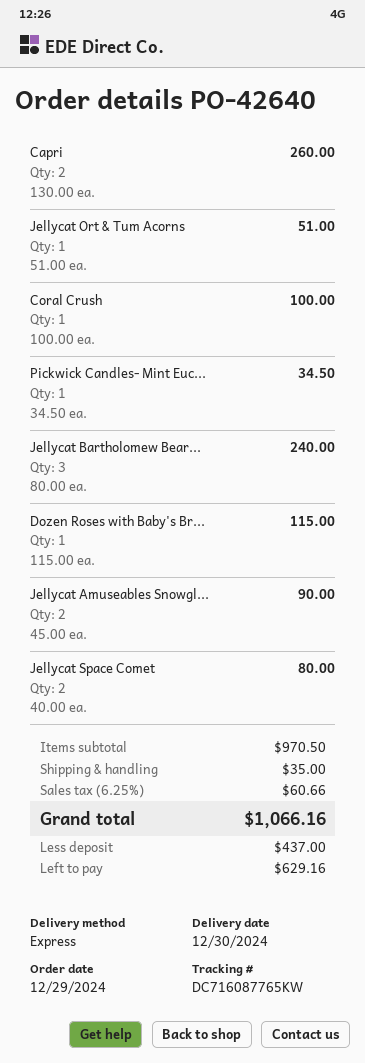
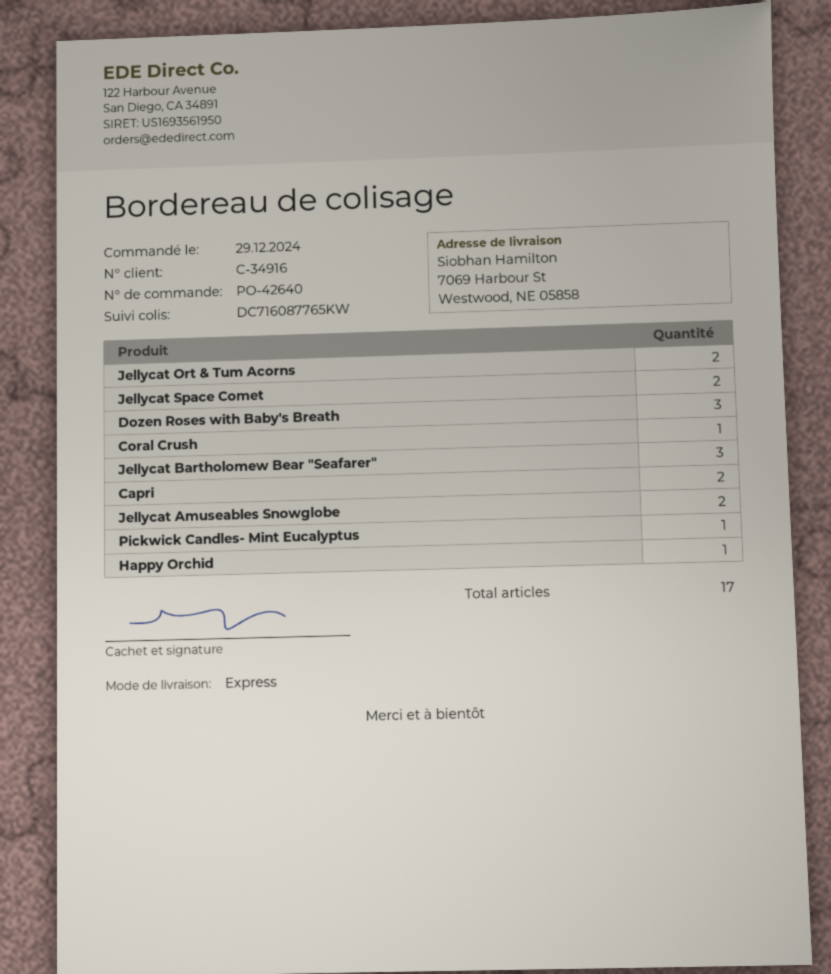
Jellycat Ort & Tum Acorns: 1 -> 2
Dozen Roses with Baby's Br...: 1 -> 3
Happy Orchid: none -> 1

